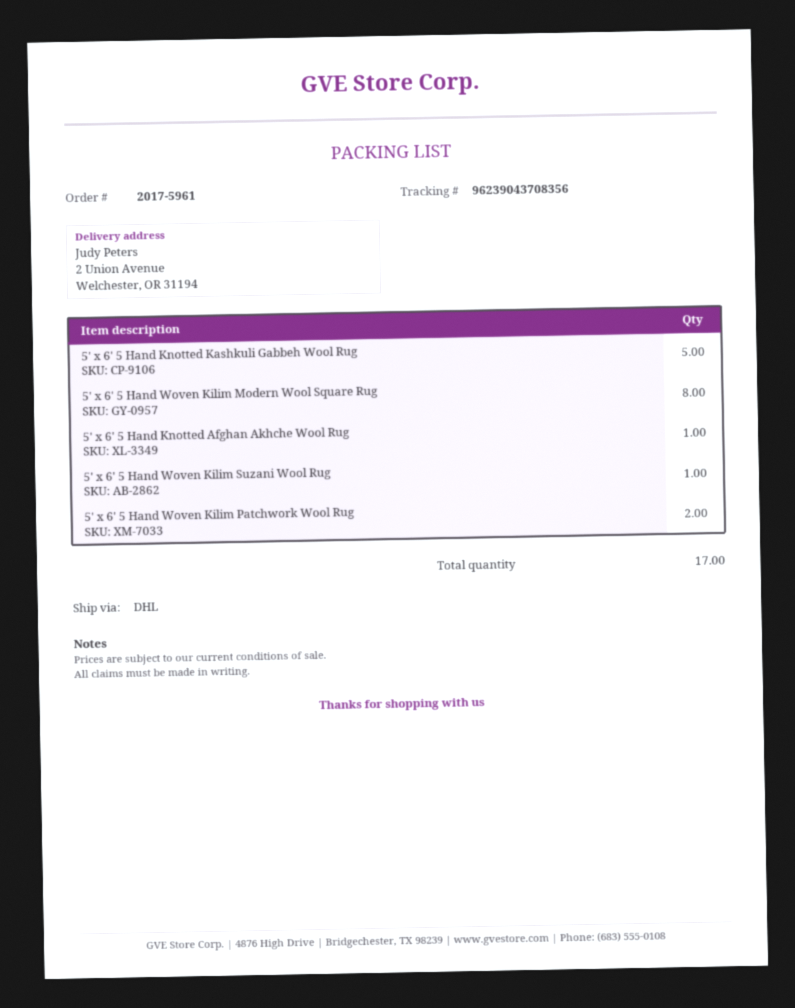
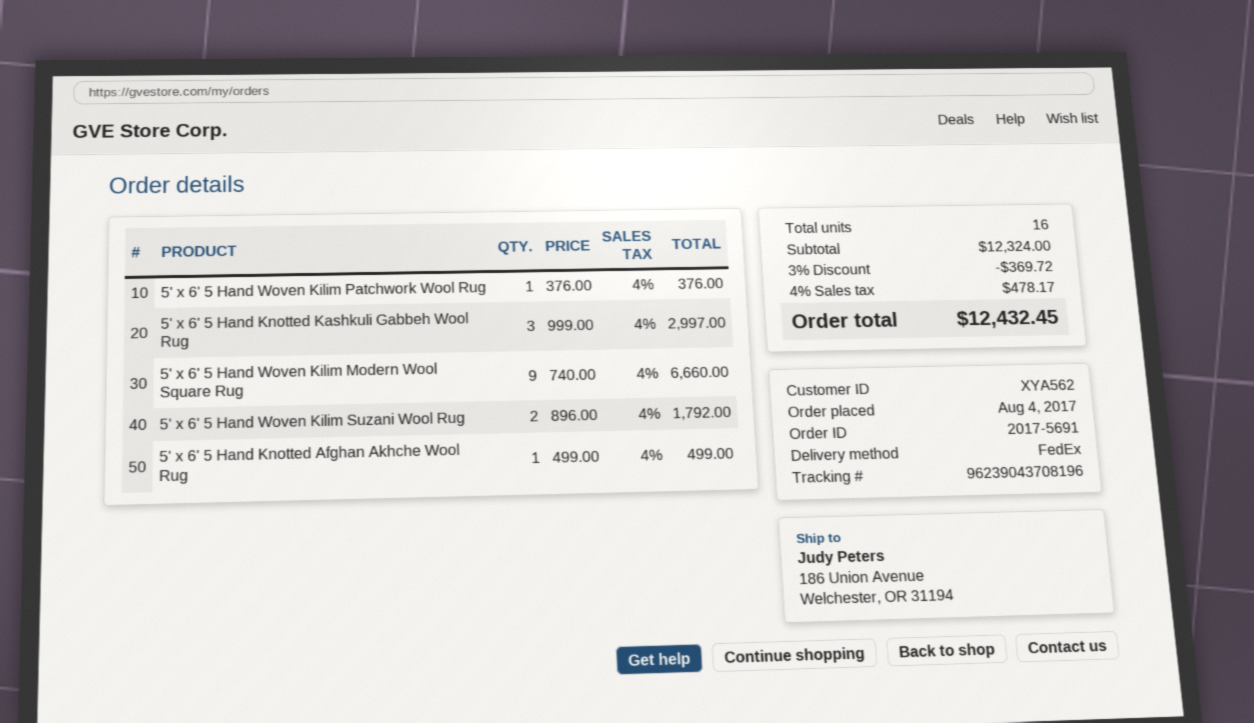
order number: 2017-5961 -> 2017-5691
shipping method: DHL -> FedEx
tracking number: 96239043708356 -> 96239043708196
ship to: 2 Union Avenue, Welchester, OR 31194 -> 186 Union Avenue, Welchester, OR 31194
5' x 6' 5 Hand Knotted Kashkuli Gabbeh Wool Rug: 5 -> 3
5' x 6' 5 Hand Woven Kilim Modern Wool Square Rug: 8 -> 9
5' x 6' 5 Hand Woven Kilim Suzani Wool Rug: 1 -> 2
5' x 6' 5 Hand Woven Kilim Patchwork Wool Rug: 2 -> 1
total quantity: 17 -> 16

